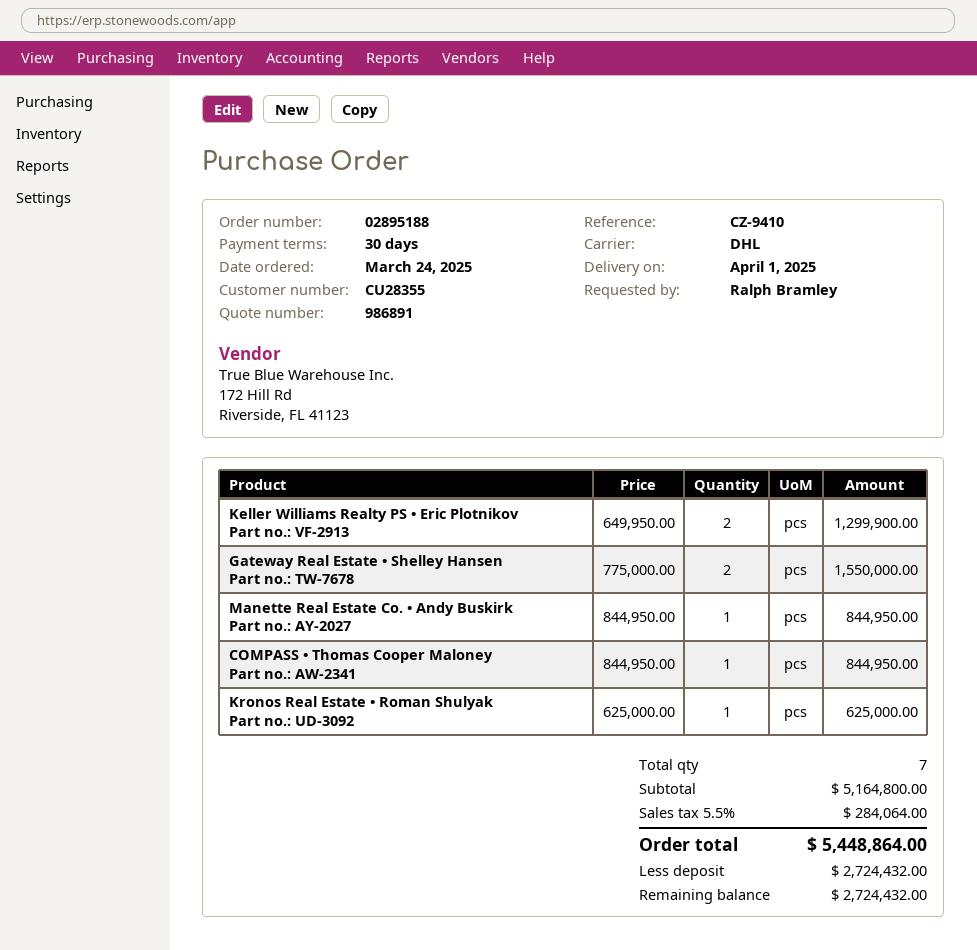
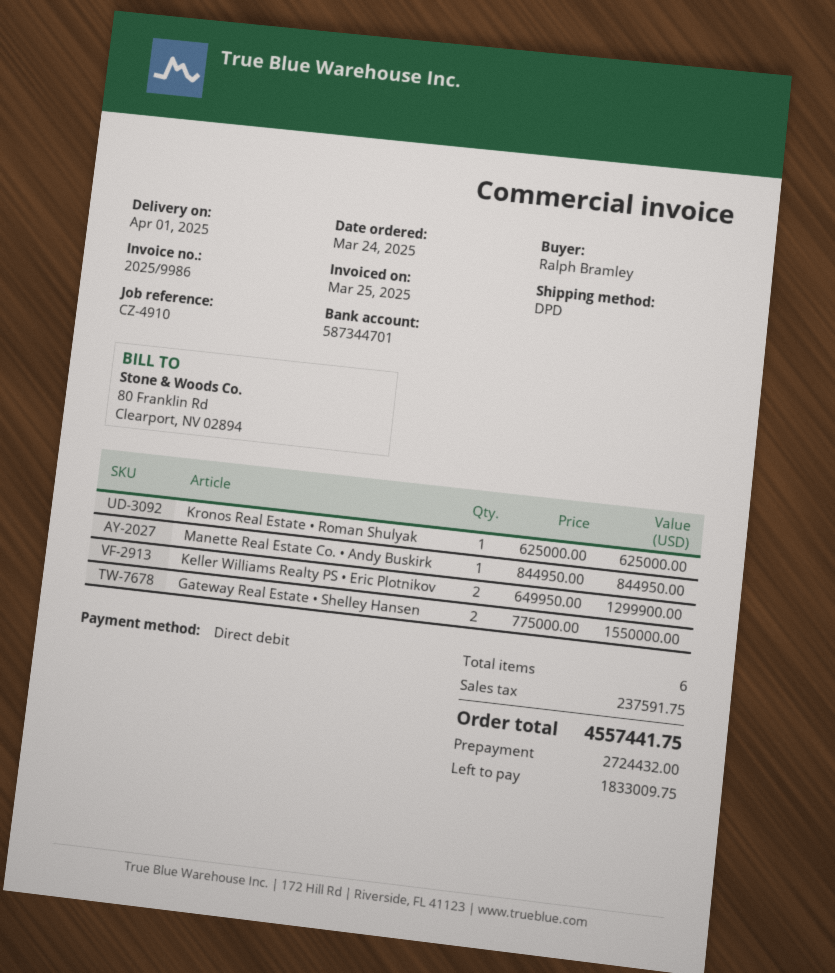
reference: CZ-9410 -> CZ-4910
shipping method: DHL -> DPD
COMPASS • Thomas Cooper Maloney: 1 x 844950.00 = 844950.00 -> none
total quantity: 7 -> 6
tax: 284064.00 -> 237591.75
total: 5448864.00 -> 4557441.75
balance: 2724432.00 -> 1833009.75

